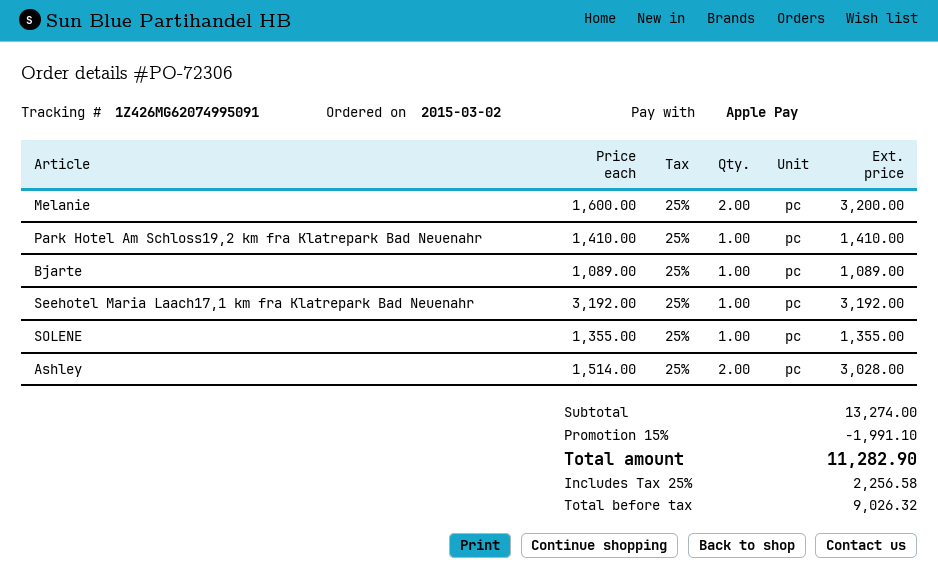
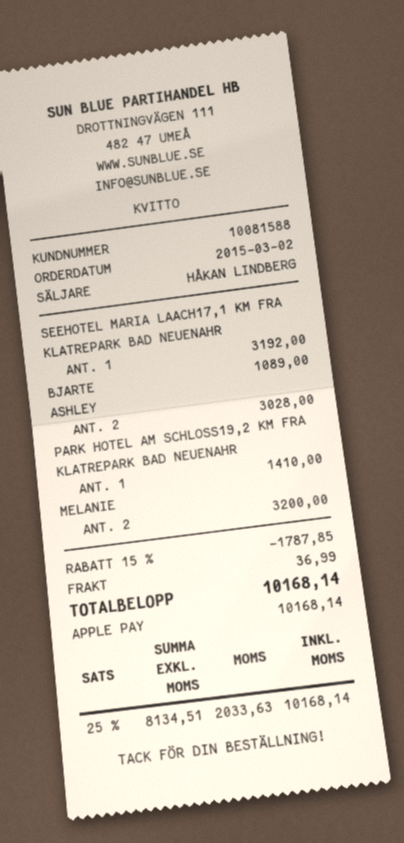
SOLENE: 1 for 1355.00 -> none
discount: 15% = 1991.10 -> 15% = 1787.85
shipping: none -> 36.99
net: 9026.32 -> 8134.51
tax: 25% = 2256.58 -> 25% = 2033.63
total: 11282.90 -> 10168.14

